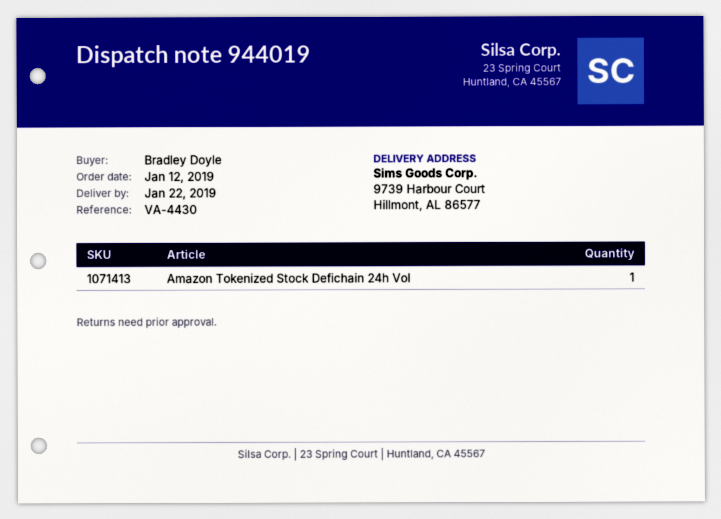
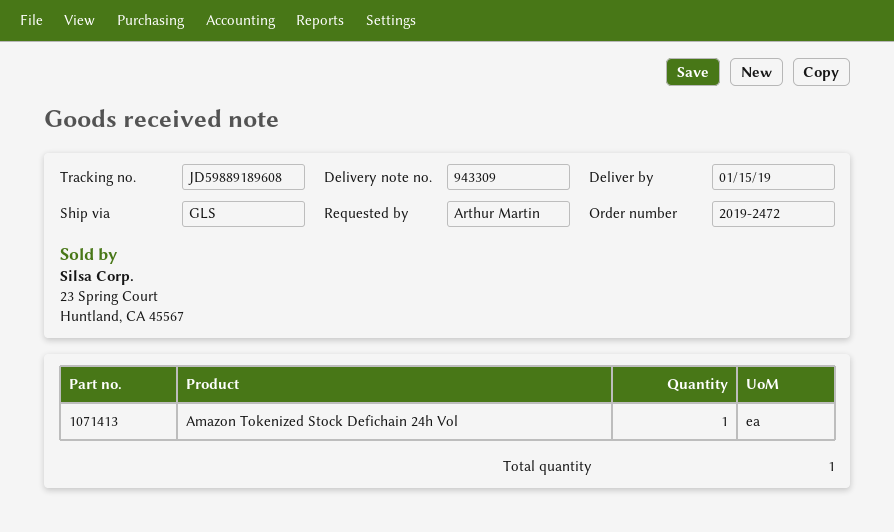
delivery note number: 944019 -> 943309
delivery date: 2019-01-22 -> 2019-01-15
ordered by: Bradley Doyle -> Arthur Martin

